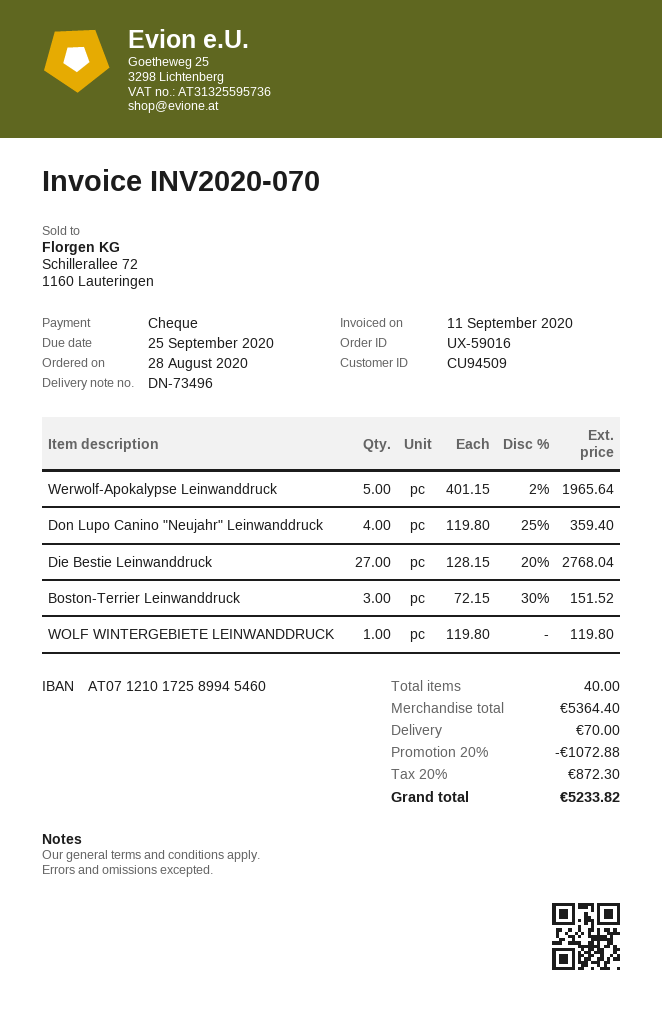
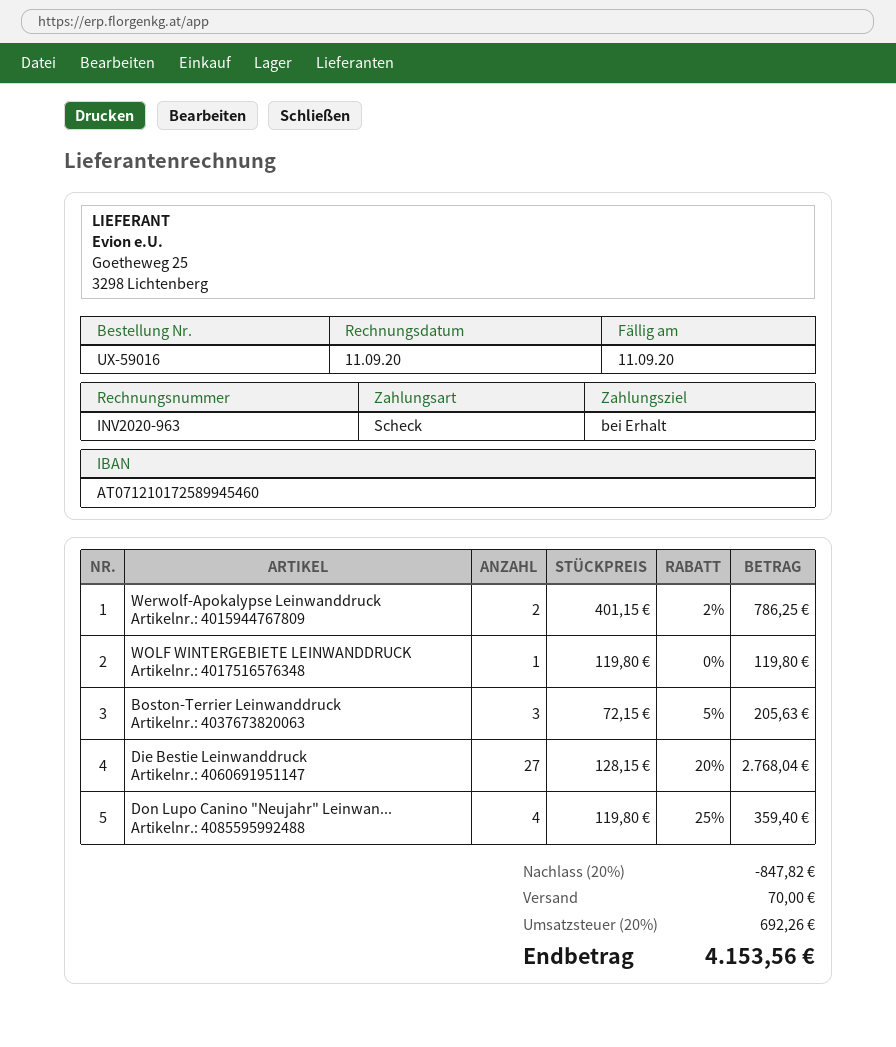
invoice number: INV2020-070 -> INV2020-963
due date: 2020-09-25 -> 2020-09-11
Werwolf-Apokalypse Leinwanddruck: 5 x 401.15 - 2% = 1965.64 -> 2 x 401.15 - 2% = 786.25
Boston-Terrier Leinwanddruck: 3 x 72.15 - 30% = 151.52 -> 3 x 72.15 - 5% = 205.63
discount: 20% = 1072.88 -> 20% = 847.82
tax: 20% = 872.30 -> 20% = 692.26
total: 5233.82 -> 4153.56

